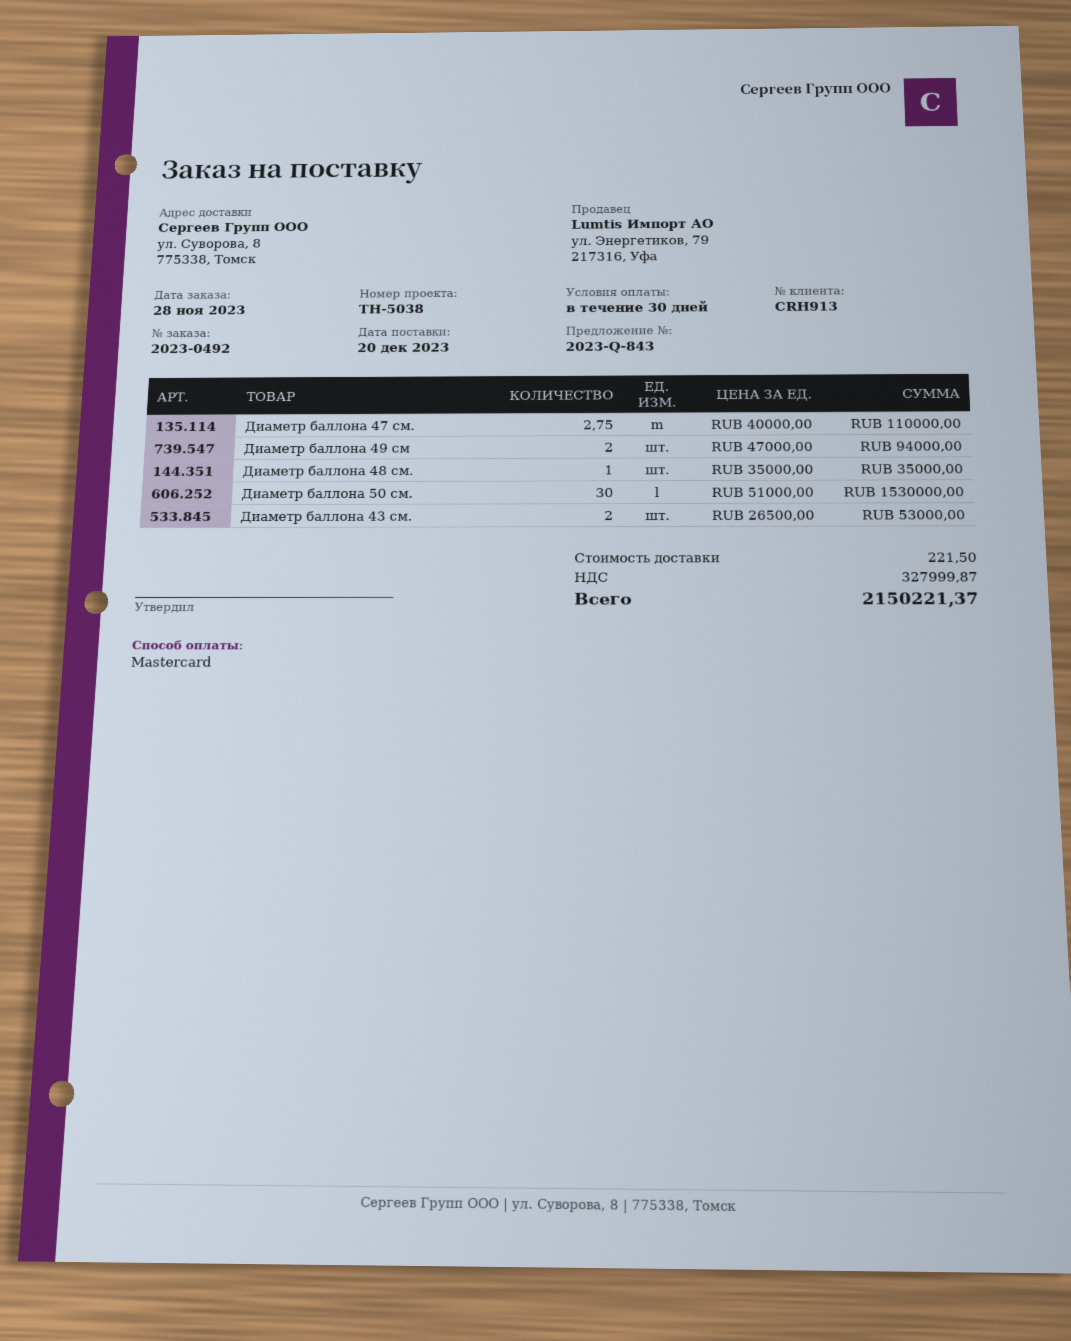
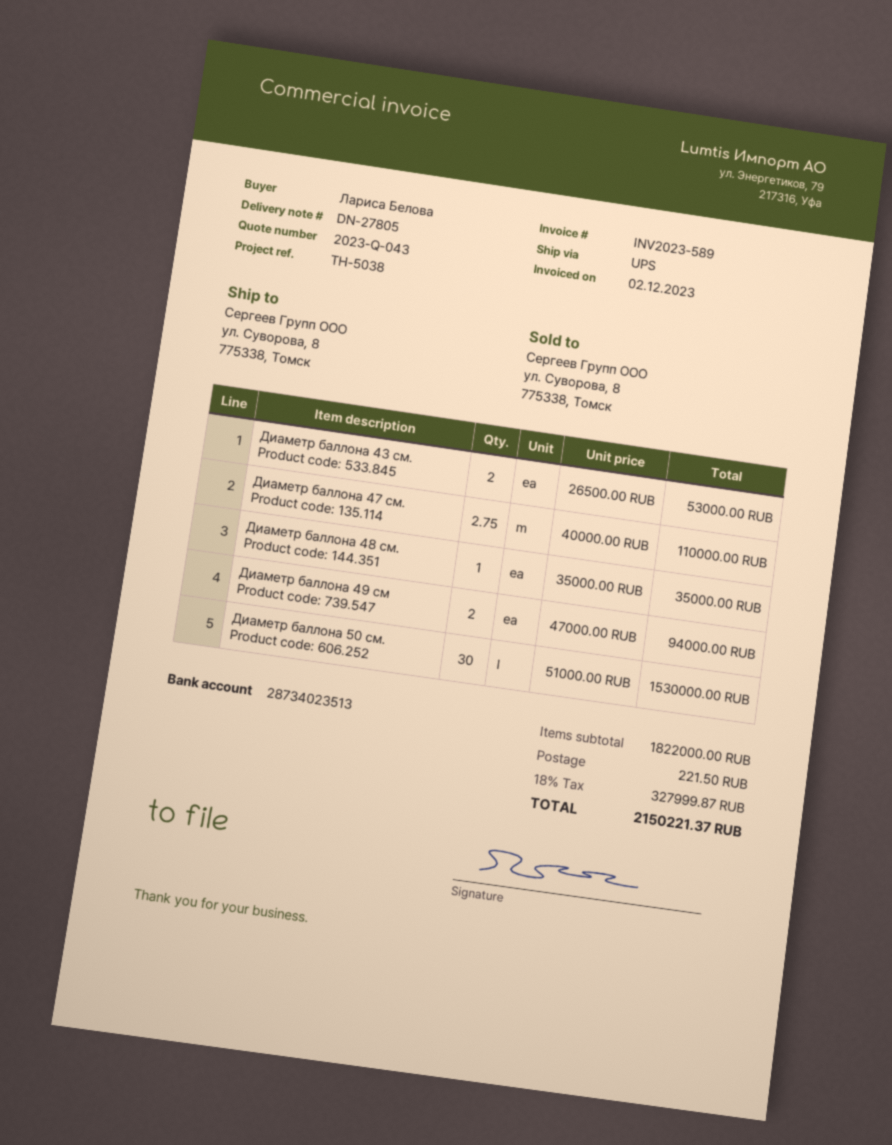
quote number: 2023-Q-843 -> 2023-Q-043

